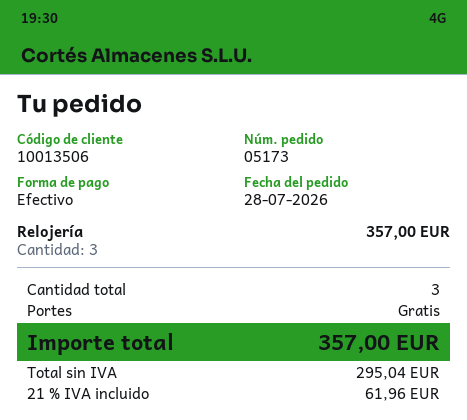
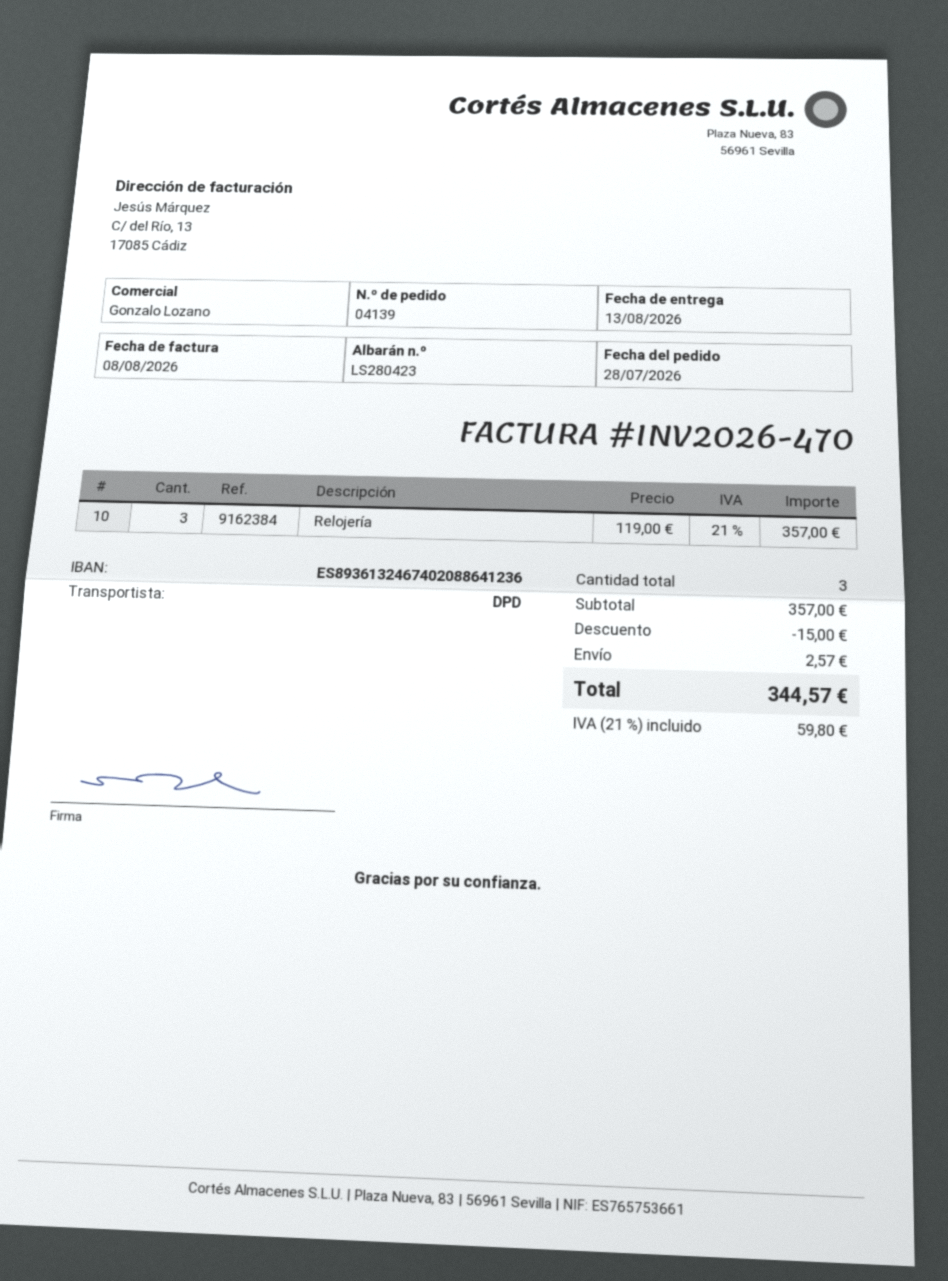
order number: 05173 -> 04139
discount: none -> 15.00
shipping: 0.00 -> 2.57
tax: 21% = 61.96 -> 21% = 59.80
total: 357.00 -> 344.57

